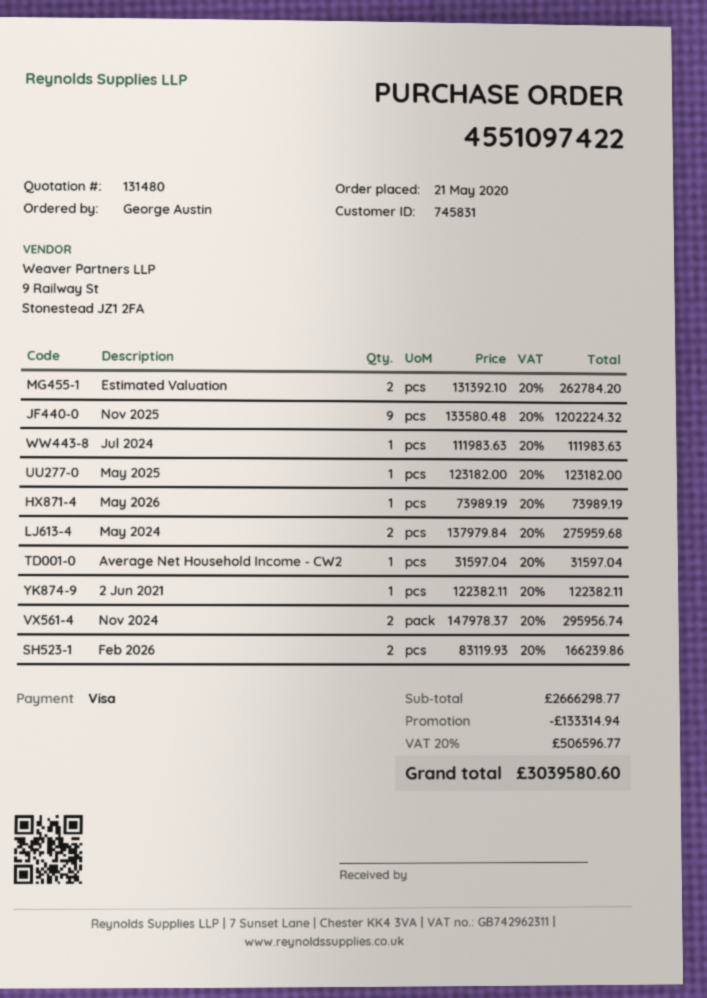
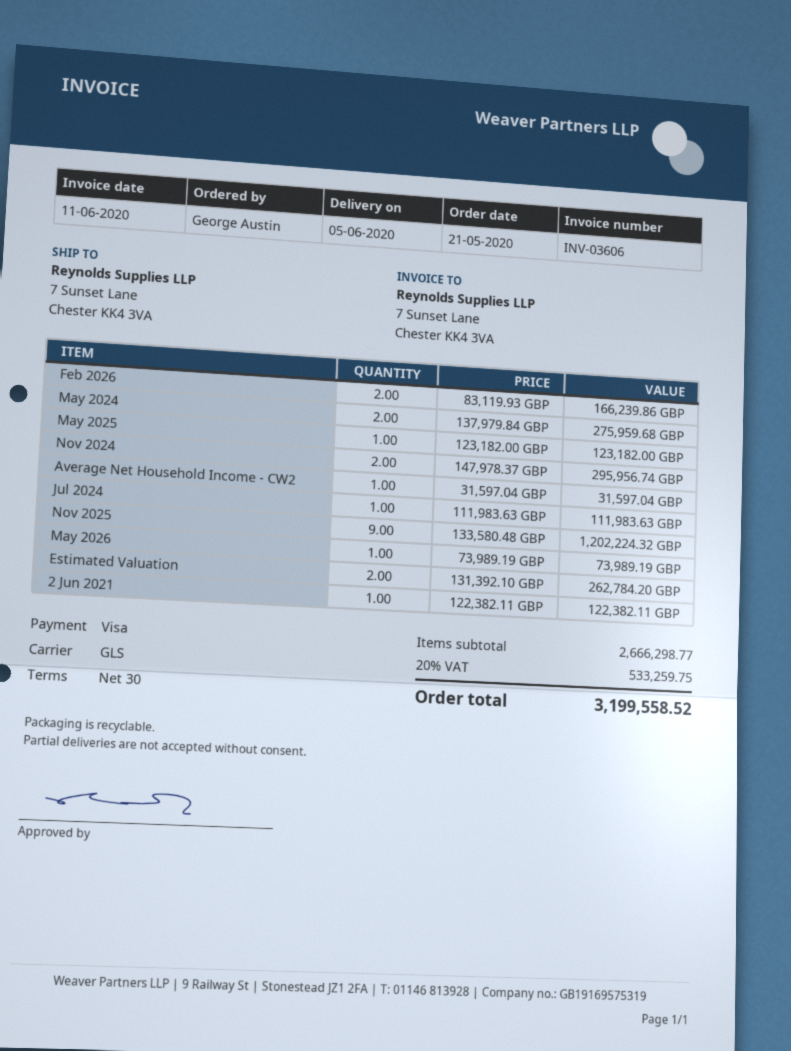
discount: 133314.94 -> none
tax: 20% = 506596.77 -> 20% = 533259.75
total: 3039580.60 -> 3199558.52

